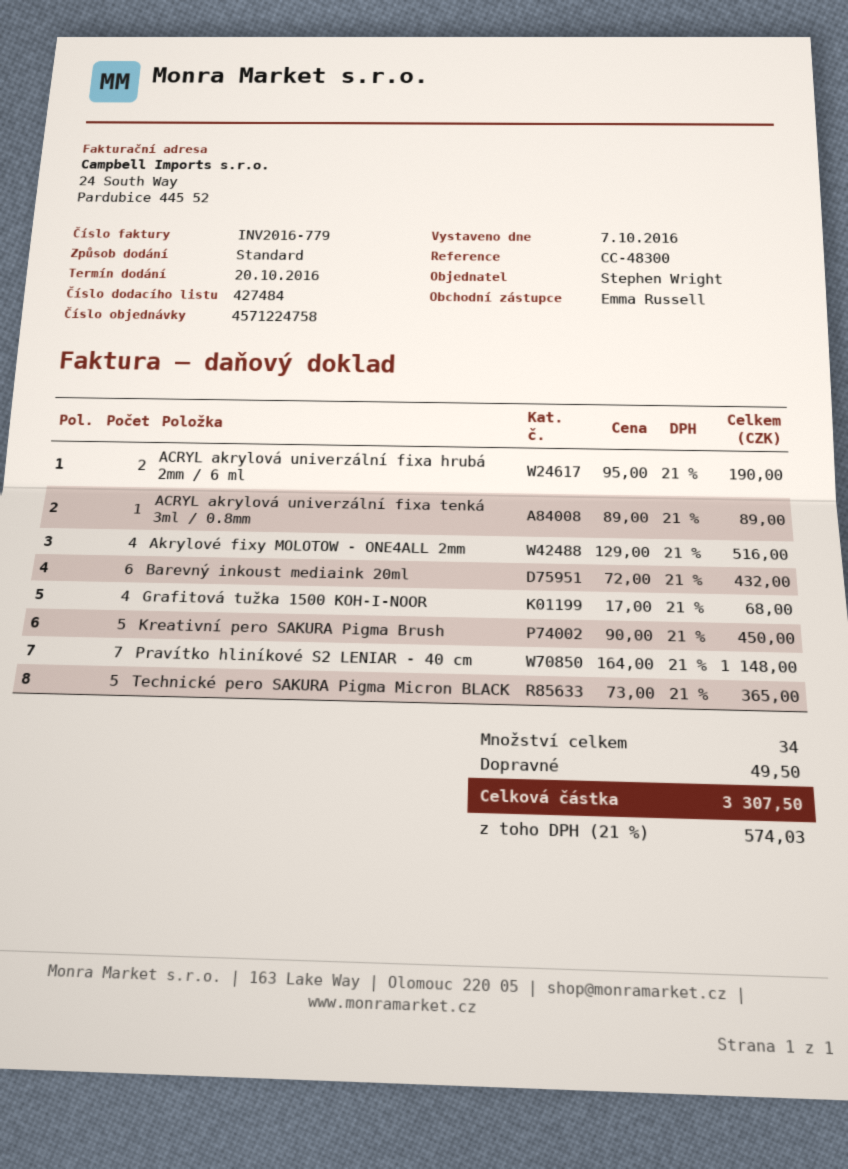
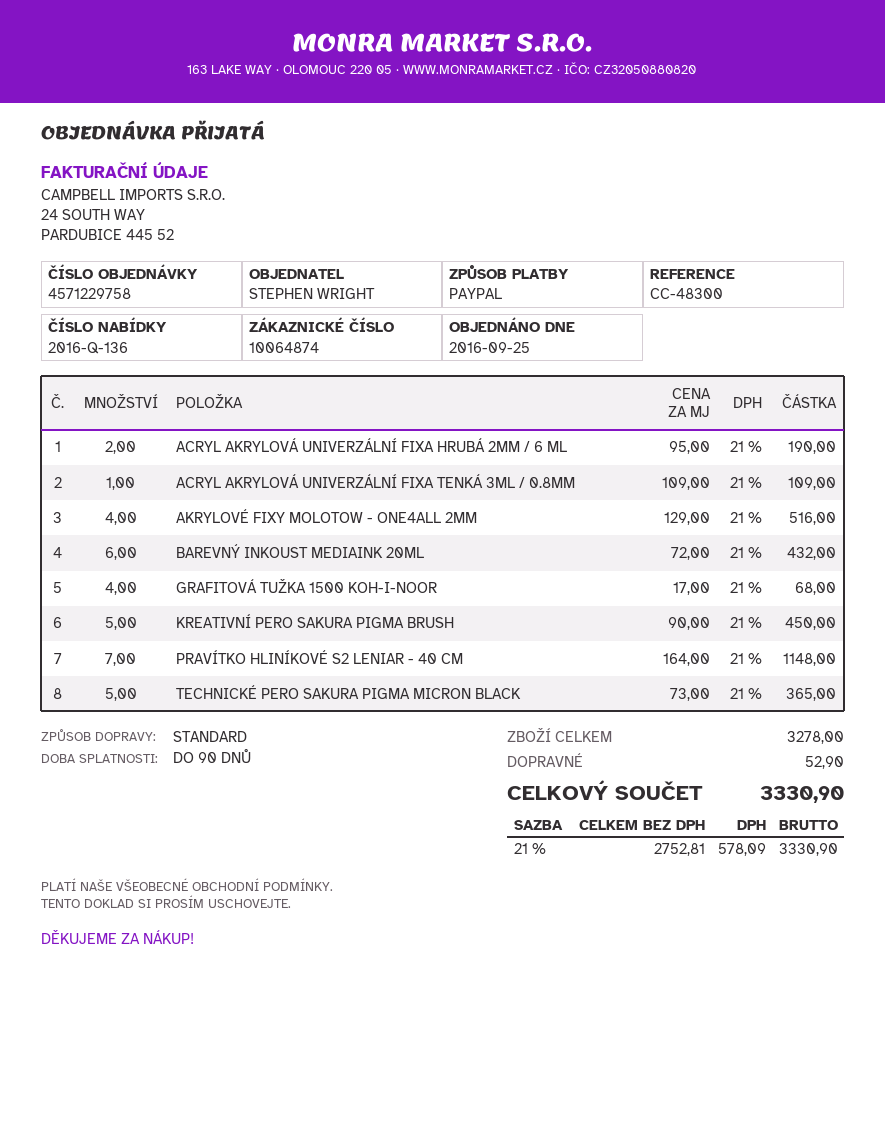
order number: 4571224758 -> 4571229758
ACRYL akrylová univerzální fixa tenká 3ml / 0.8mm: 1 x 89.00 = 89.00 -> 1 x 109.00 = 109.00
shipping: 49.50 -> 52.90
tax: 21% = 574.03 -> 21% = 578.09
total: 3307.50 -> 3330.90

